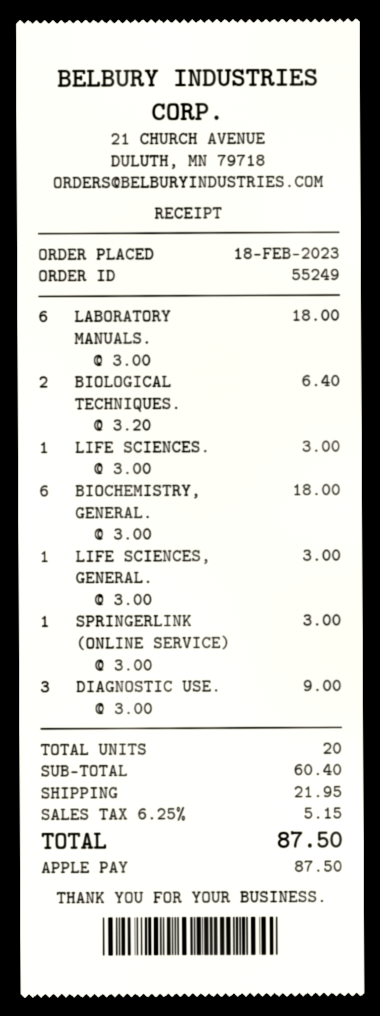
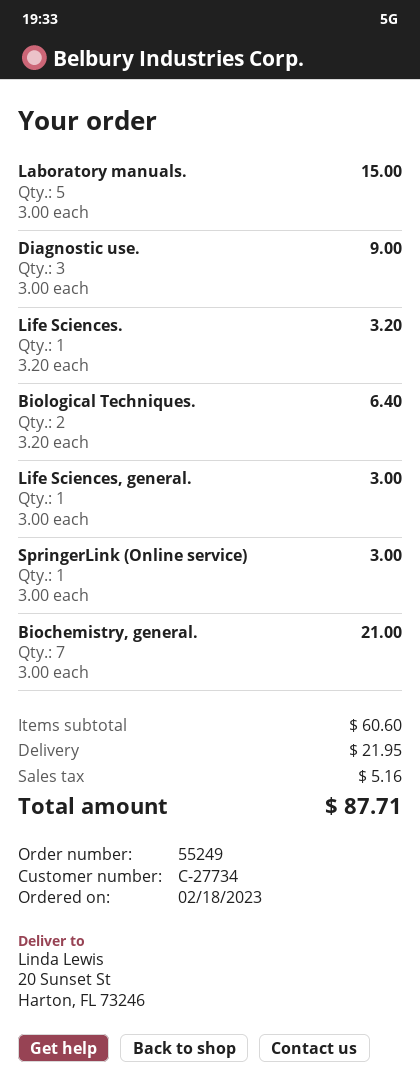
LABORATORY MANUALS.: 6 x 3.00 = 18.00 -> 5 x 3.00 = 15.00
LIFE SCIENCES.: 1 x 3.00 = 3.00 -> 1 x 3.20 = 3.20
BIOCHEMISTRY, GENERAL.: 6 x 3.00 = 18.00 -> 7 x 3.00 = 21.00
subtotal: 60.40 -> 60.60
tax: 5.15 -> 5.16
total: 87.50 -> 87.71

